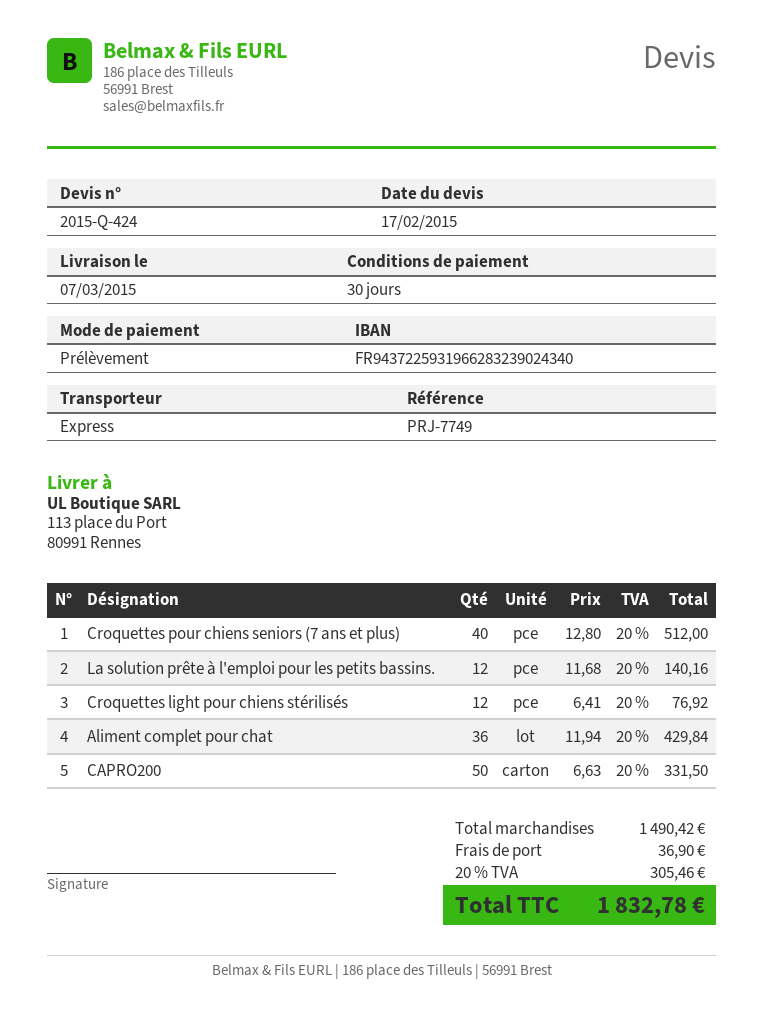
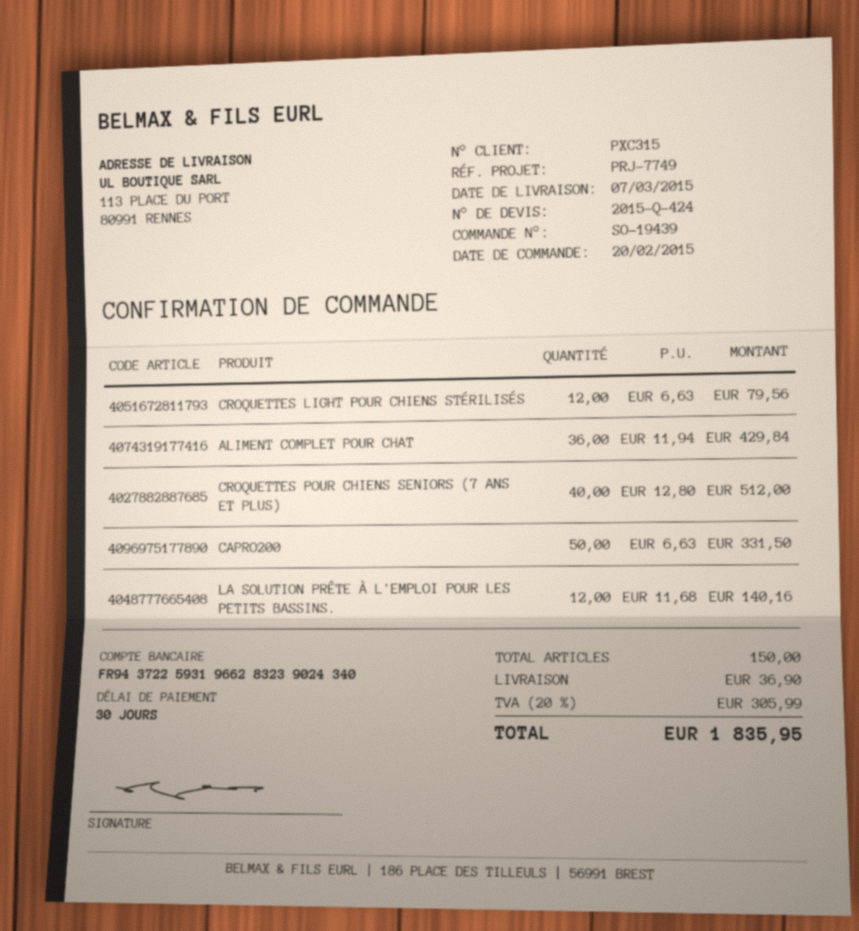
Croquettes light pour chiens stérilisés: 12 x 6.41 = 76.92 -> 12 x 6.63 = 79.56
tax: 20% = 305.46 -> 20% = 305.99
total: 1832.78 -> 1835.95

